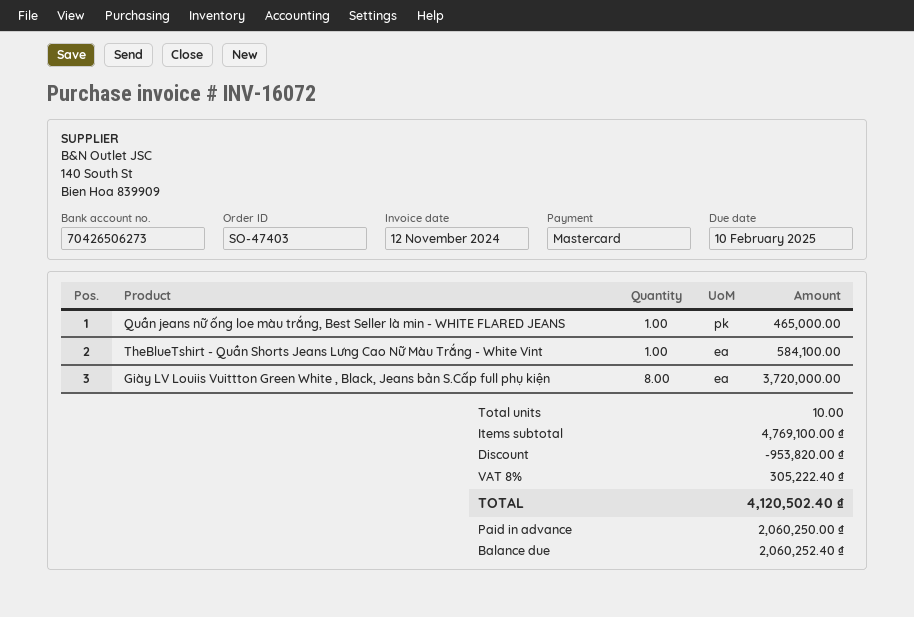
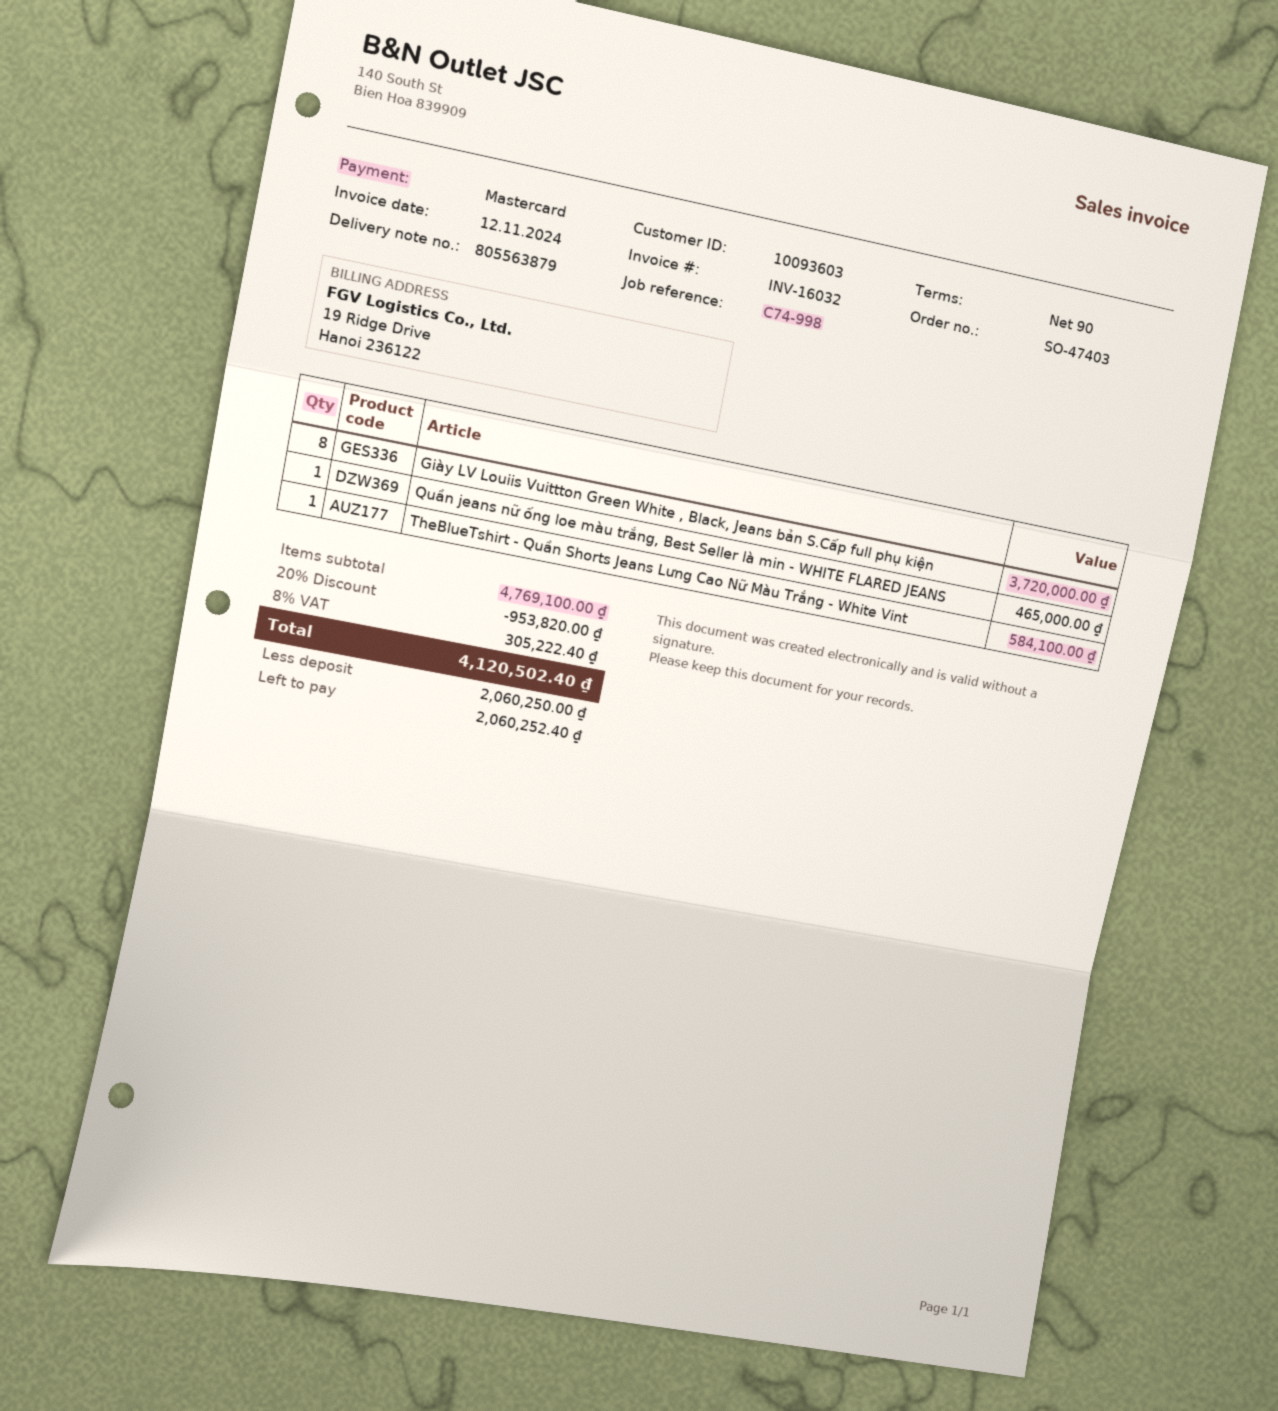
invoice number: INV-16072 -> INV-16032

